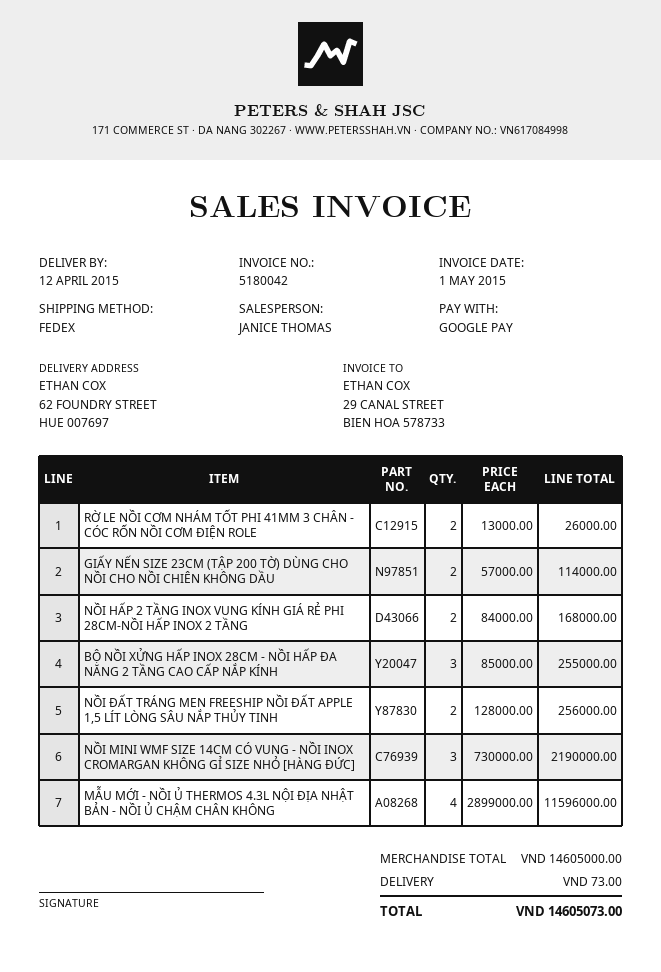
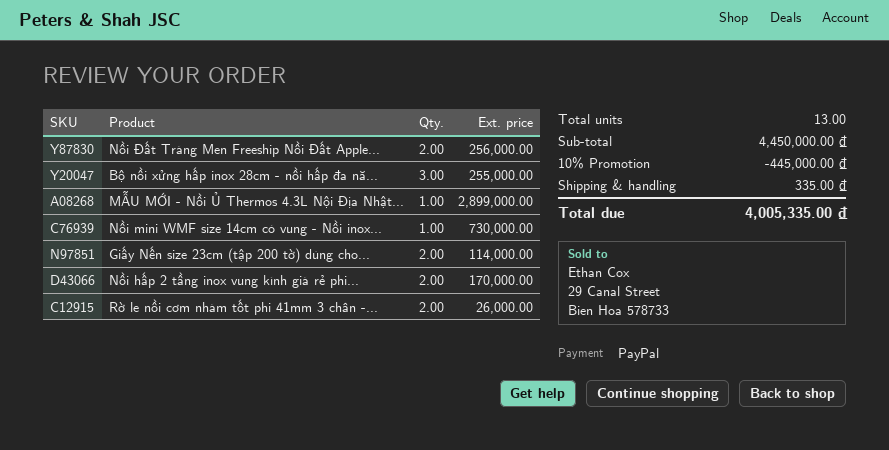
payment method: Google Pay -> PayPal
NỒI HẤP 2 TẦNG INOX VUNG KÍNH GIÁ RẺ PHI 28CM-NỒI HẤP INOX 2 TẦNG: 2 for 168000.00 -> 2 for 170000.00
NỒI MINI WMF SIZE 14CM CÓ VUNG - NỒI INOX CROMARGAN KHÔNG GỈ SIZE NHỎ [HÀNG ĐỨC]: 3 for 2190000.00 -> 1 for 730000.00
MẪU MỚI - NỒI Ủ THERMOS 4.3L NỘI ĐỊA NHẬT BẢN - NỒI Ủ CHẬM CHÂN KHÔNG: 4 for 11596000.00 -> 1 for 2899000.00
subtotal: 14605000.00 -> 4450000.00
discount: none -> 10% = 445000.00
shipping: 73.00 -> 335.00
total: 14605073.00 -> 4005335.00

